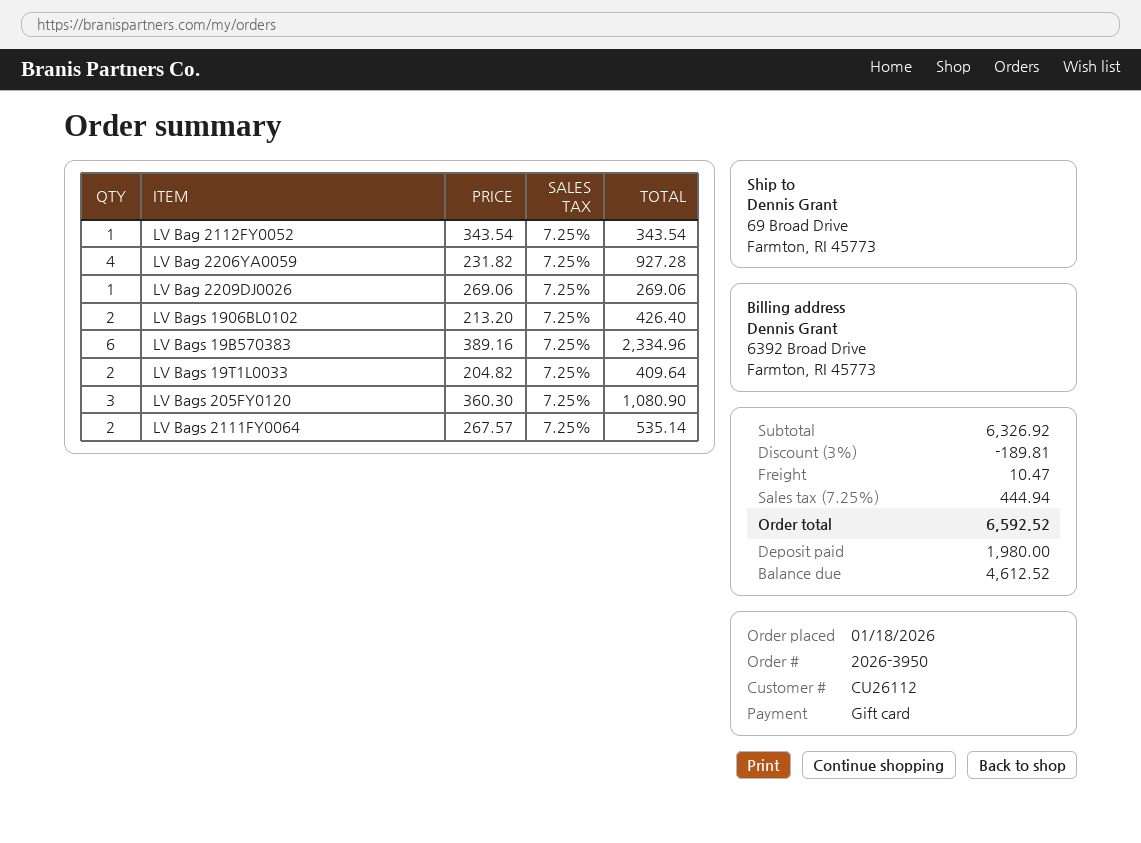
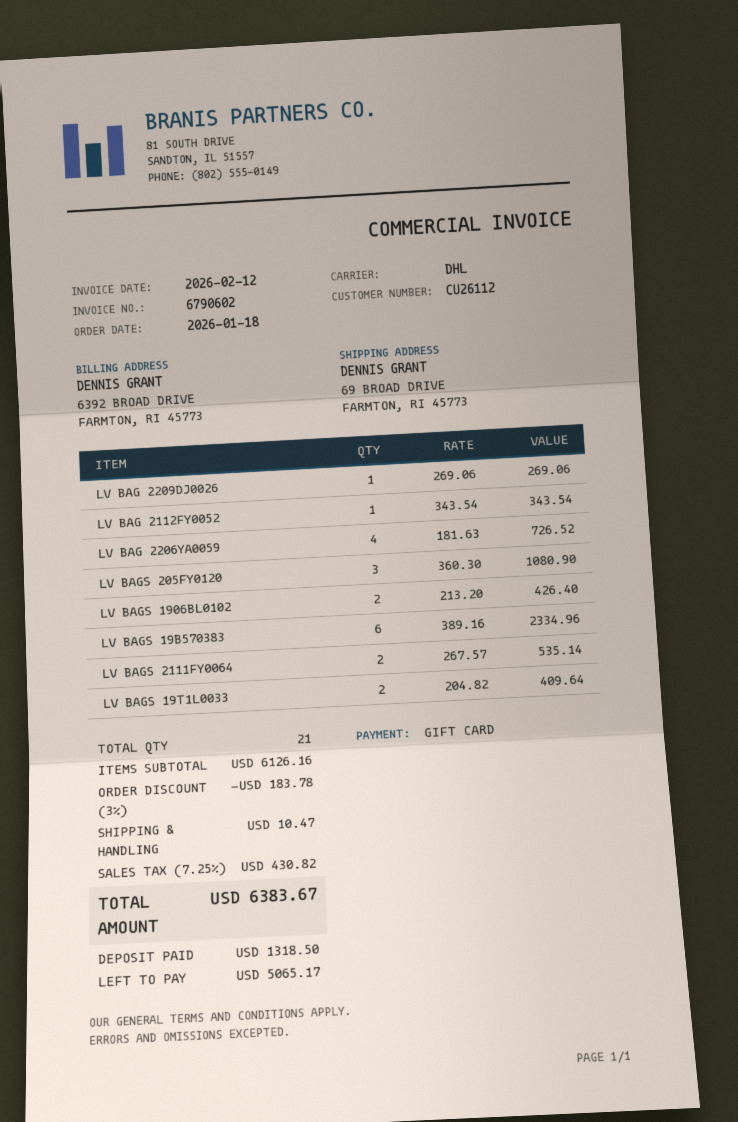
LV Bag 2206YA0059: 4 x 231.82 = 927.28 -> 4 x 181.63 = 726.52
subtotal: 6326.92 -> 6126.16
discount: 3% = 189.81 -> 3% = 183.78
tax: 7.25% = 444.94 -> 7.25% = 430.82
total: 6592.52 -> 6383.67
deposit: 1980.00 -> 1318.50
balance: 4612.52 -> 5065.17

